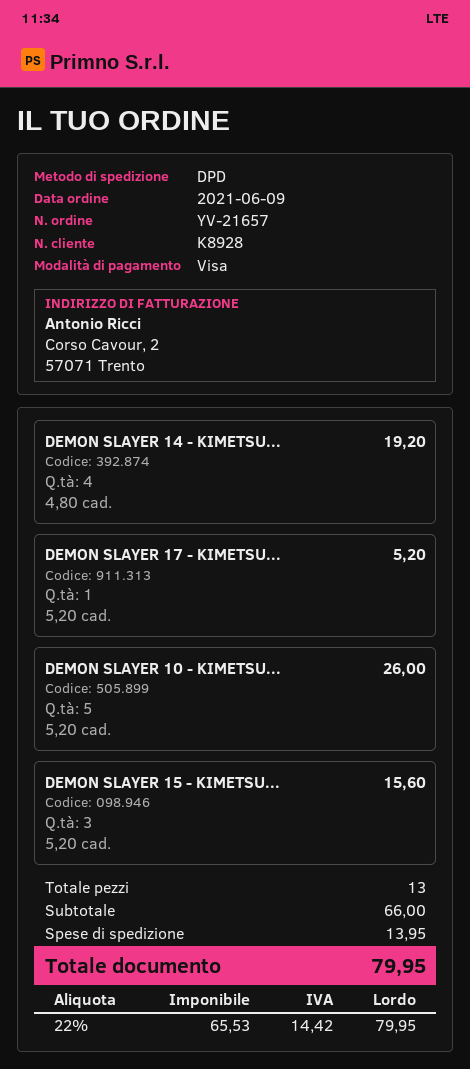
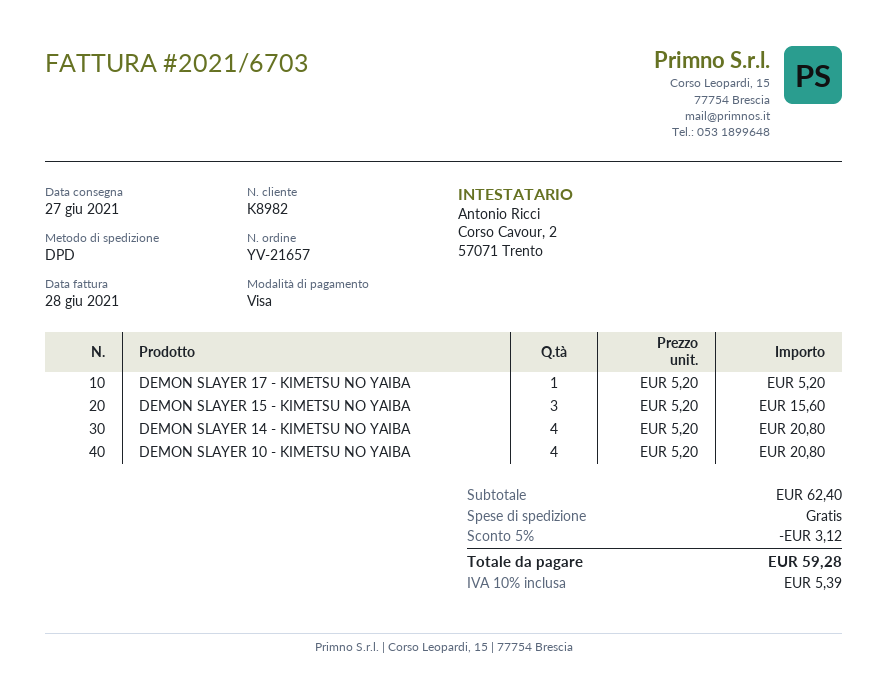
customer number: K8928 -> K8982
DEMON SLAYER 14 - KIMETSU...: 4 x 4.80 = 19.20 -> 4 x 5.20 = 20.80
DEMON SLAYER 10 - KIMETSU...: 5 x 5.20 = 26.00 -> 4 x 5.20 = 20.80
subtotal: 66.00 -> 62.40
discount: none -> 5% = 3.12
shipping: 13.95 -> 0.00
tax: 22% = 14.42 -> 10% = 5.39
total: 79.95 -> 59.28

